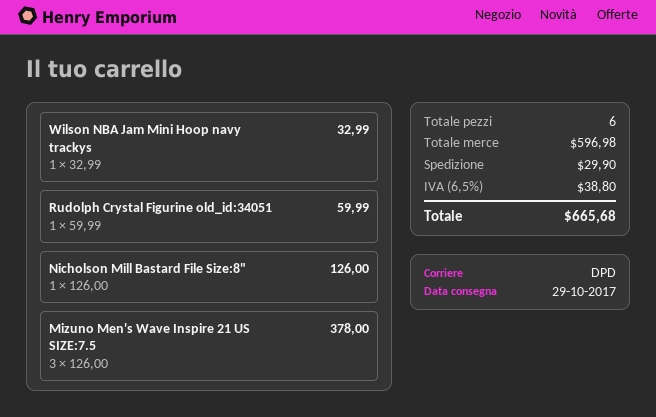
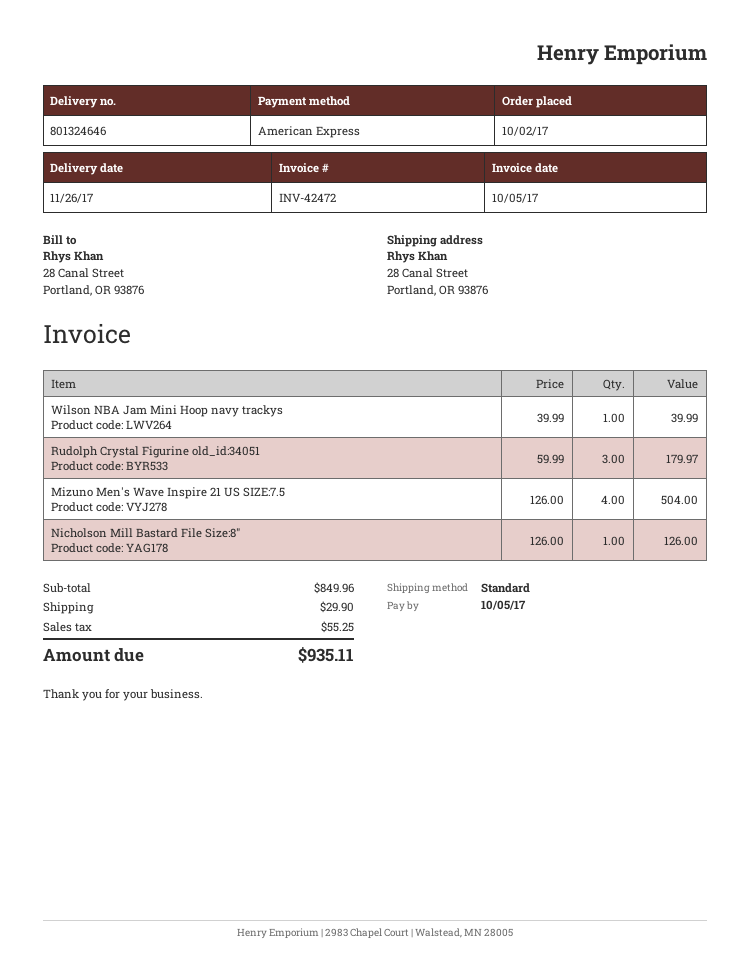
delivery date: 2017-10-29 -> 2017-11-26
shipping method: DPD -> standard
Wilson NBA Jam Mini Hoop navy trackys: 1 x 32.99 = 32.99 -> 1 x 39.99 = 39.99
Rudolph Crystal Figurine old_id:34051: 1 x 59.99 = 59.99 -> 3 x 59.99 = 179.97
Mizuno Men's Wave Inspire 21 US SIZE:7.5: 3 x 126.00 = 378.00 -> 4 x 126.00 = 504.00
subtotal: 596.98 -> 849.96
tax: 38.80 -> 55.25
total: 665.68 -> 935.11

